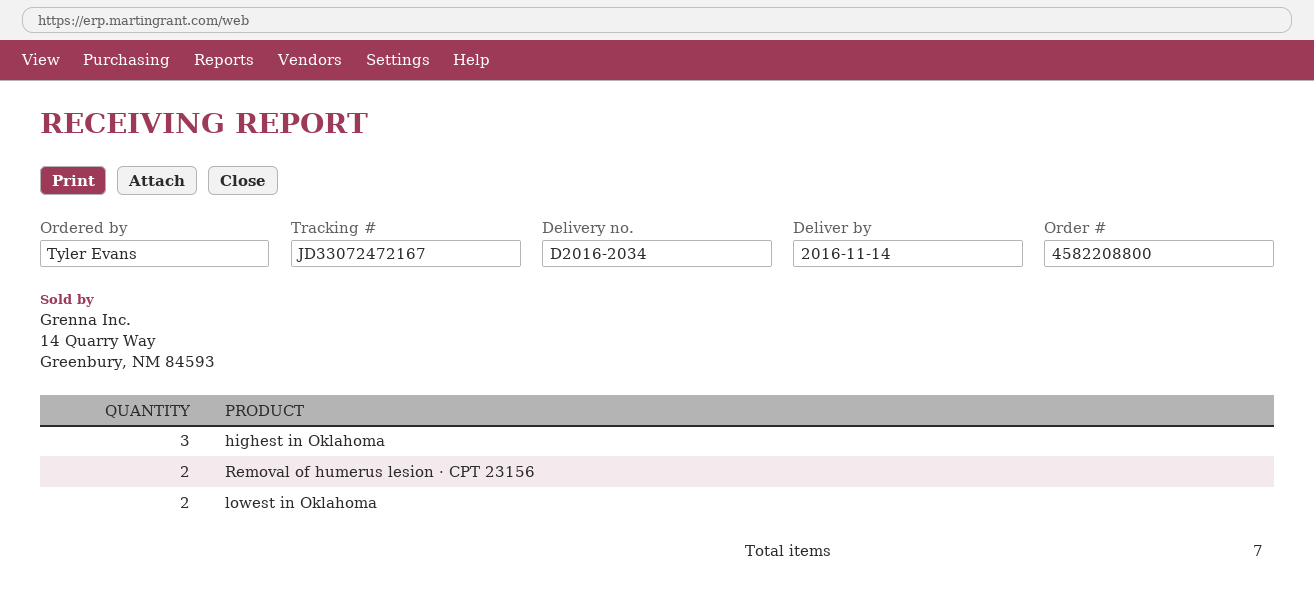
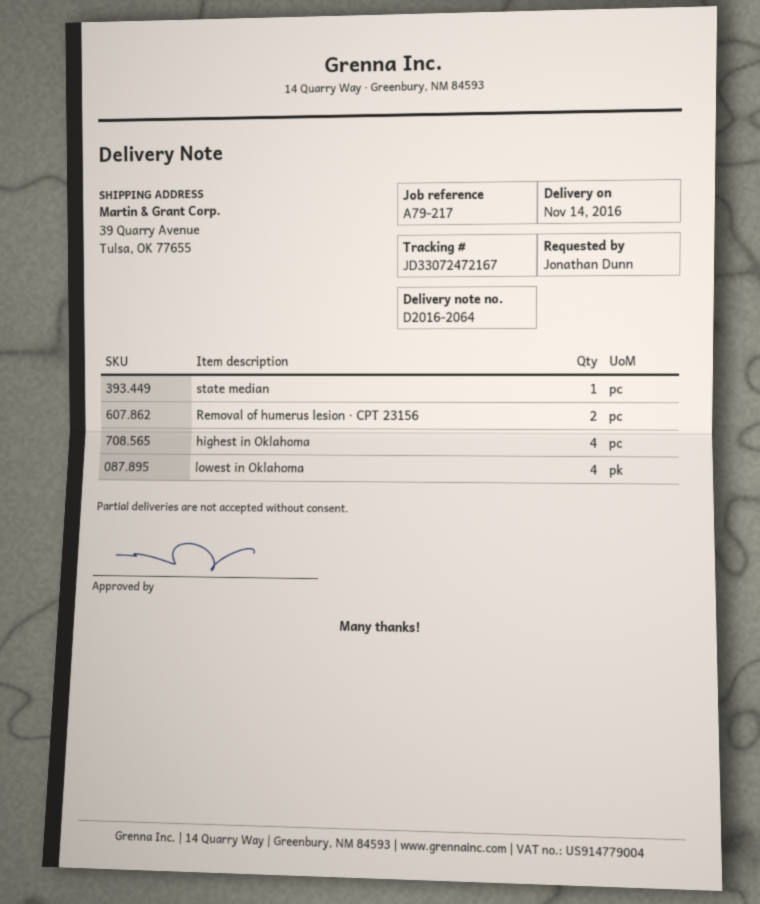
delivery note number: D2016-2034 -> D2016-2064
ordered by: Tyler Evans -> Jonathan Dunn
highest in Oklahoma: 3 -> 4
lowest in Oklahoma: 2 -> 4
state median: none -> 1

